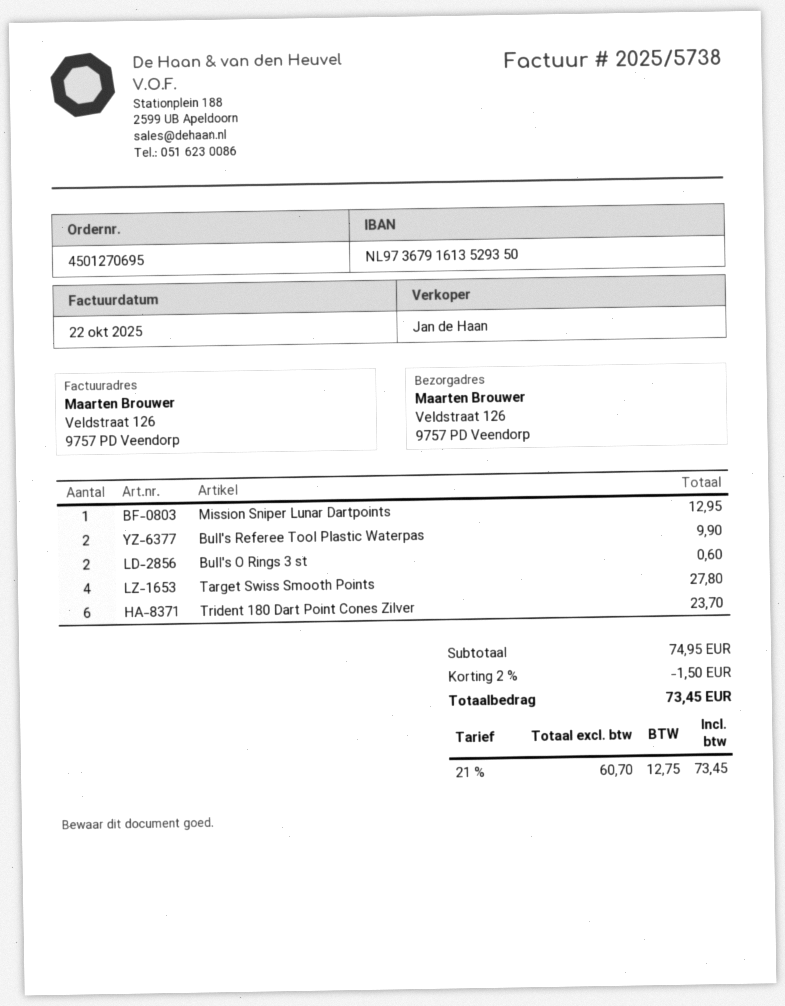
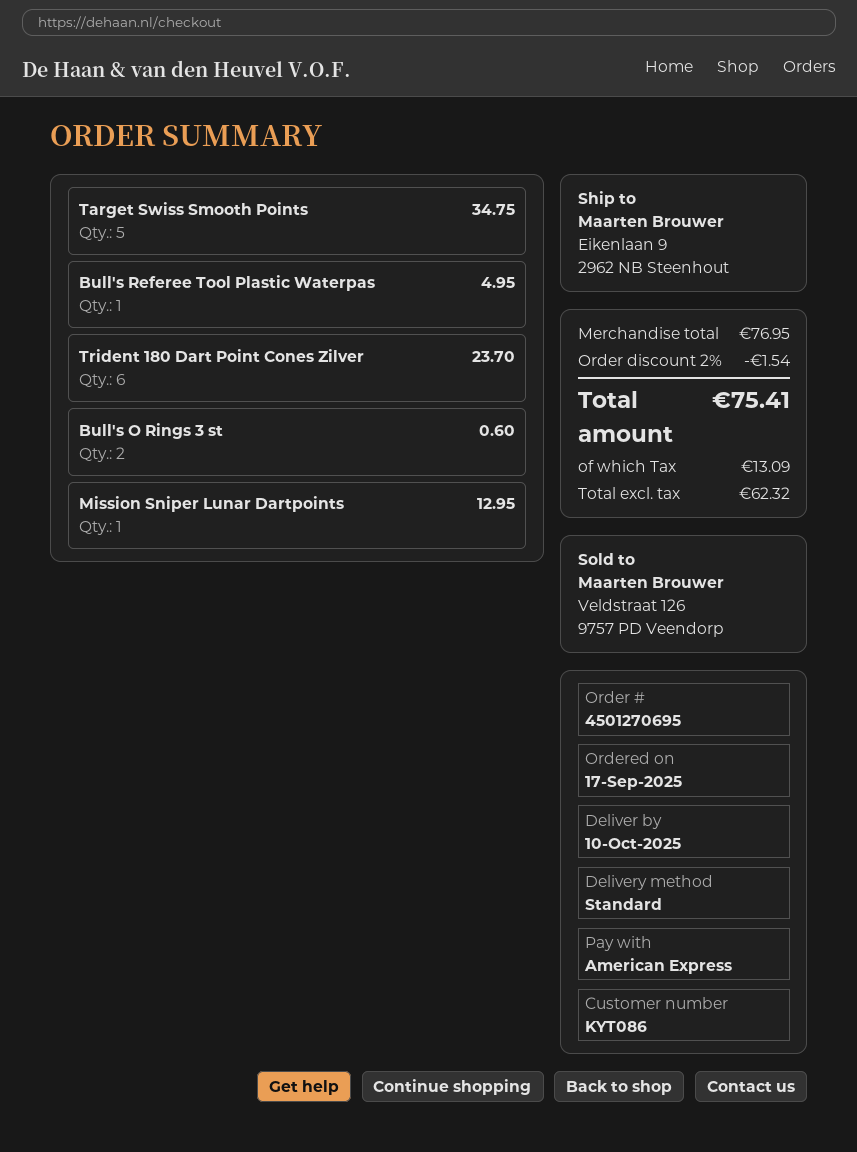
ship to: Veldstraat 126, 9757 PD Veendorp -> Eikenlaan 9, 2962 NB Steenhout
Bull's Referee Tool Plastic Waterpas: 2 for 9.90 -> 1 for 4.95
Target Swiss Smooth Points: 4 for 27.80 -> 5 for 34.75
subtotal: 74.95 -> 76.95
discount: 2% = 1.50 -> 2% = 1.54
net: 60.70 -> 62.32
tax: 12.75 -> 13.09
total: 73.45 -> 75.41

